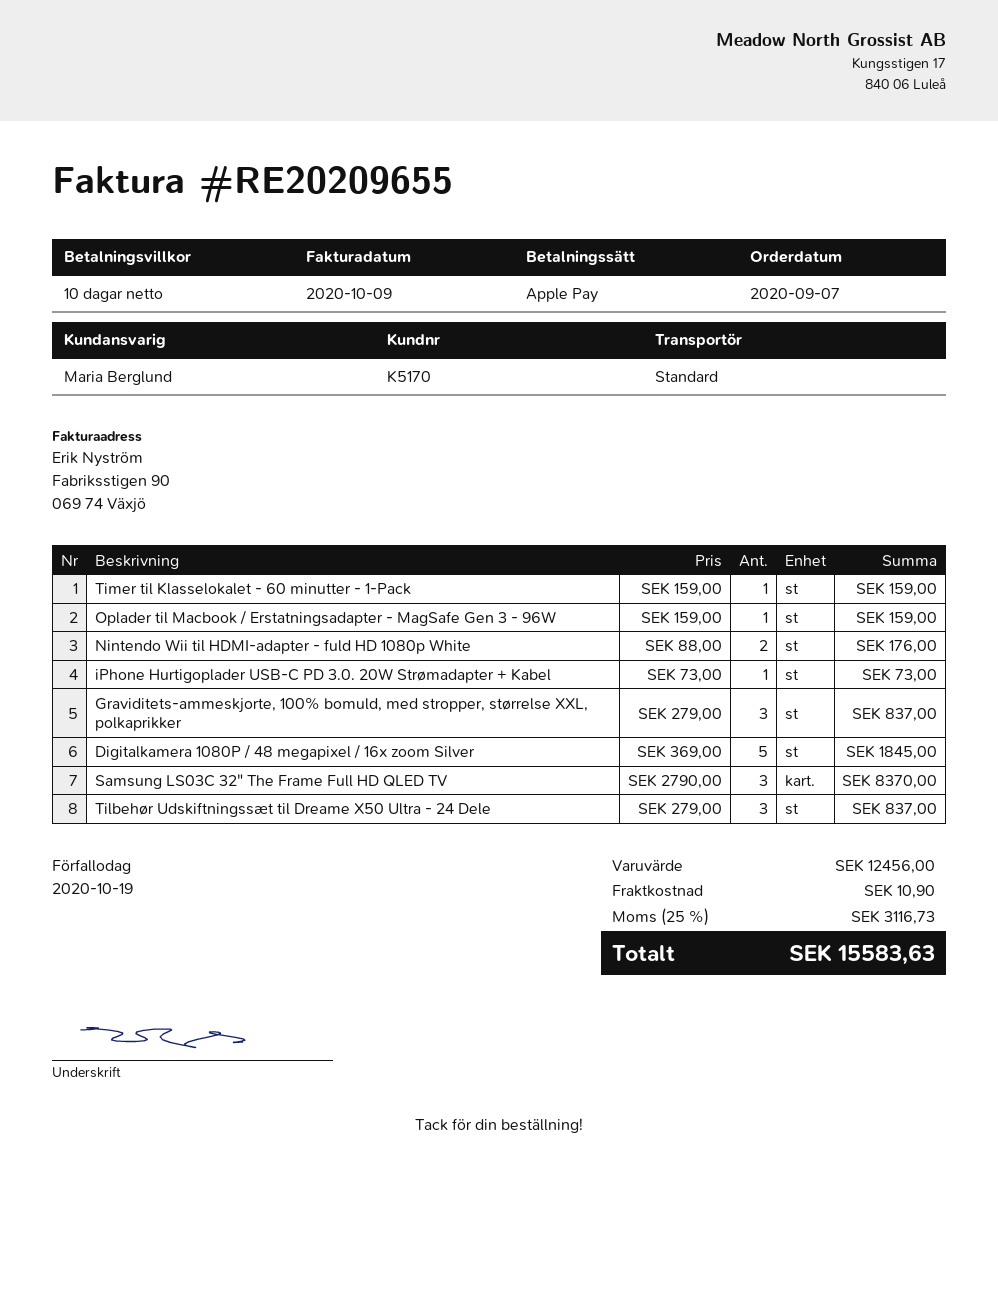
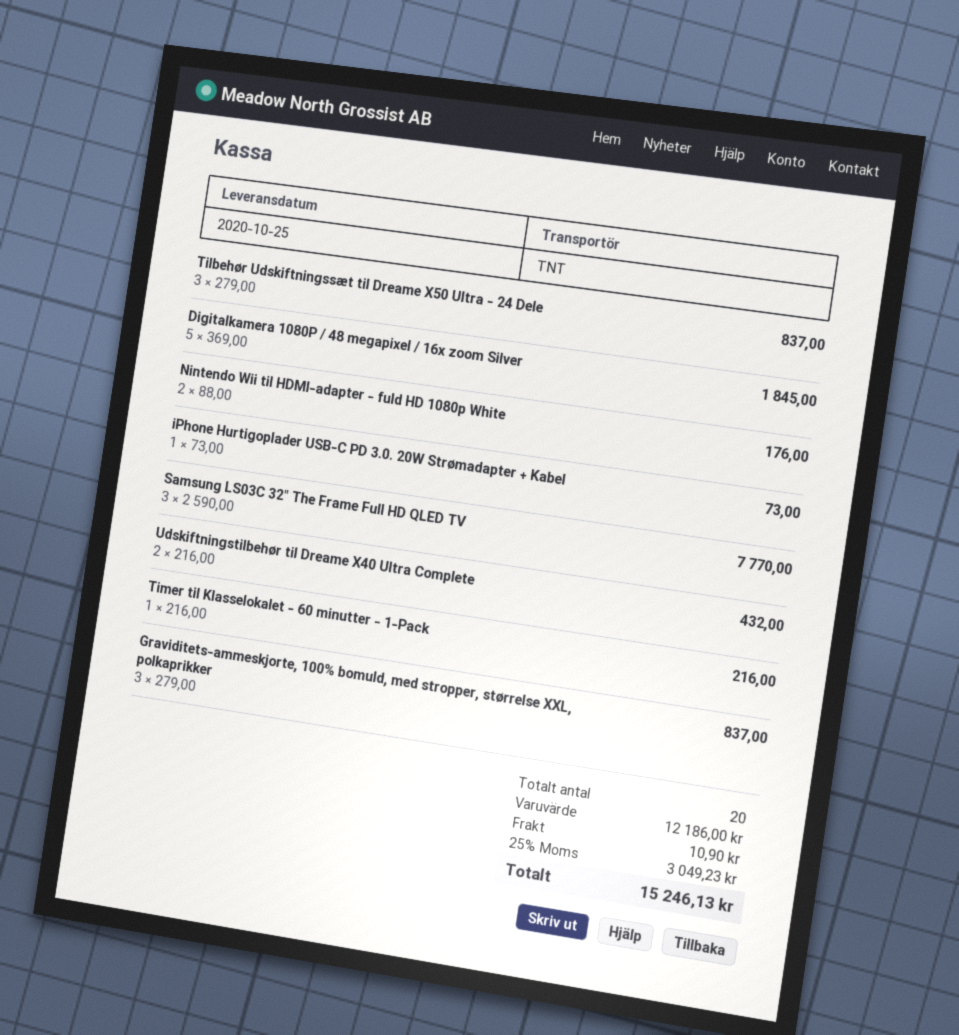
shipping method: standard -> TNT
Timer til Klasselokalet - 60 minutter - 1-Pack: 1 x 159.00 = 159.00 -> 1 x 216.00 = 216.00
Oplader til Macbook / Erstatningsadapter - MagSafe Gen 3 - 96W: 1 x 159.00 = 159.00 -> none
Samsung LS03C 32" The Frame Full HD QLED TV: 3 x 2790.00 = 8370.00 -> 3 x 2590.00 = 7770.00
Udskiftningstilbehør til Dreame X40 Ultra Complete: none -> 2 x 216.00 = 432.00
subtotal: 12456.00 -> 12186.00
tax: 25% = 3116.73 -> 25% = 3049.23
total: 15583.63 -> 15246.13

